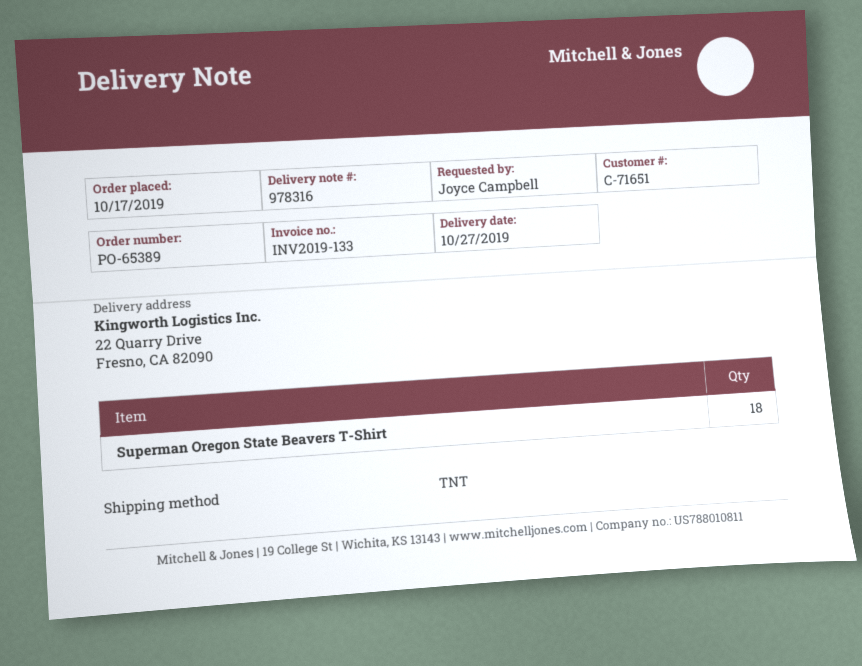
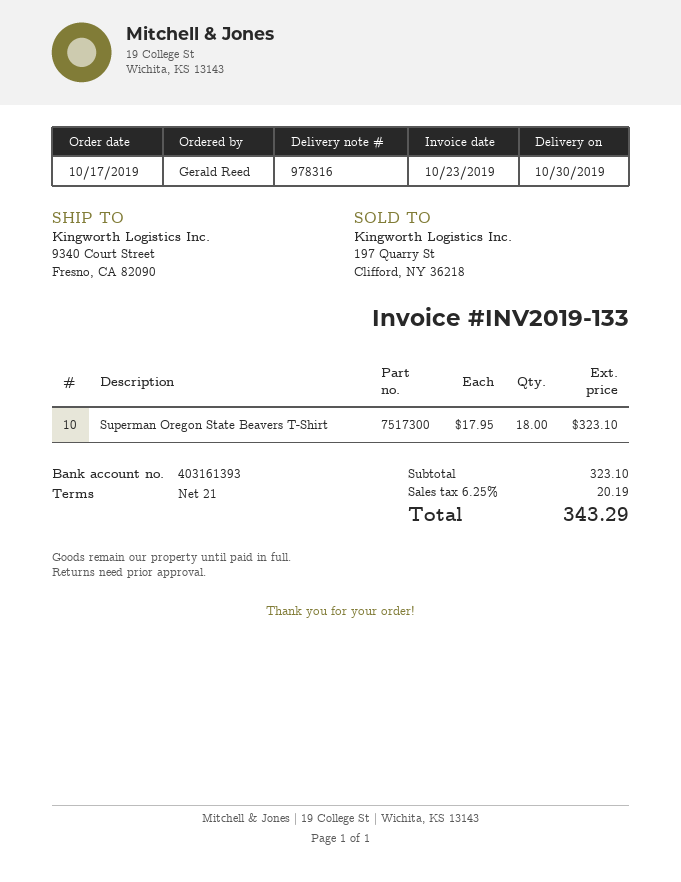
delivery date: 2019-10-27 -> 2019-10-30
ordered by: Joyce Campbell -> Gerald Reed
ship to: 22 Quarry Drive, Fresno, CA 82090 -> 9340 Court Street, Fresno, CA 82090

